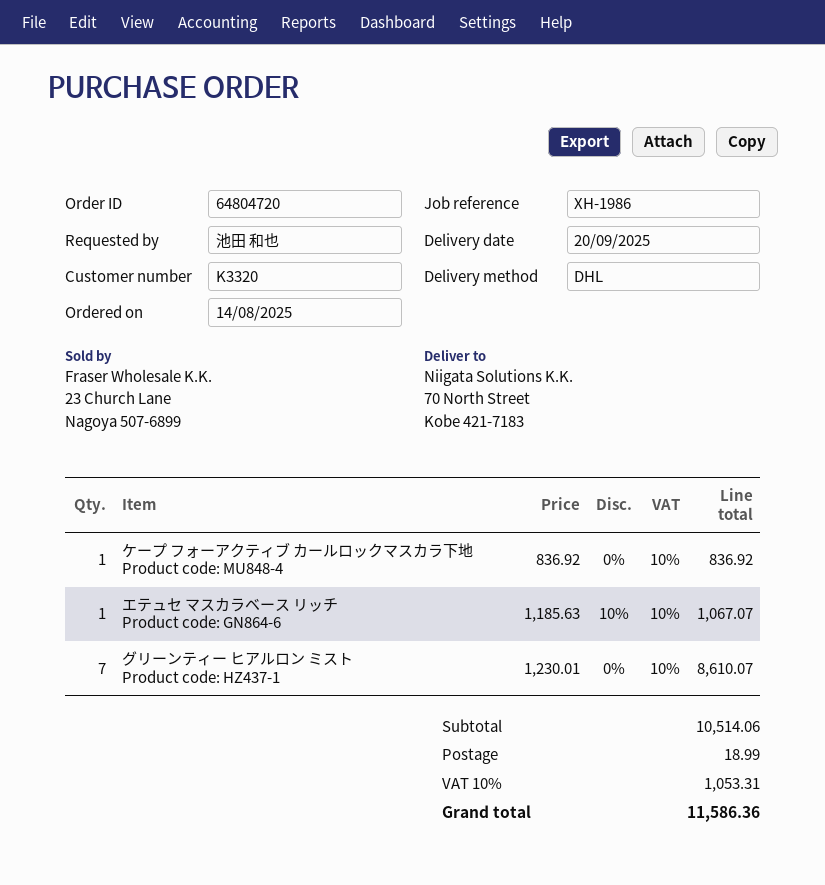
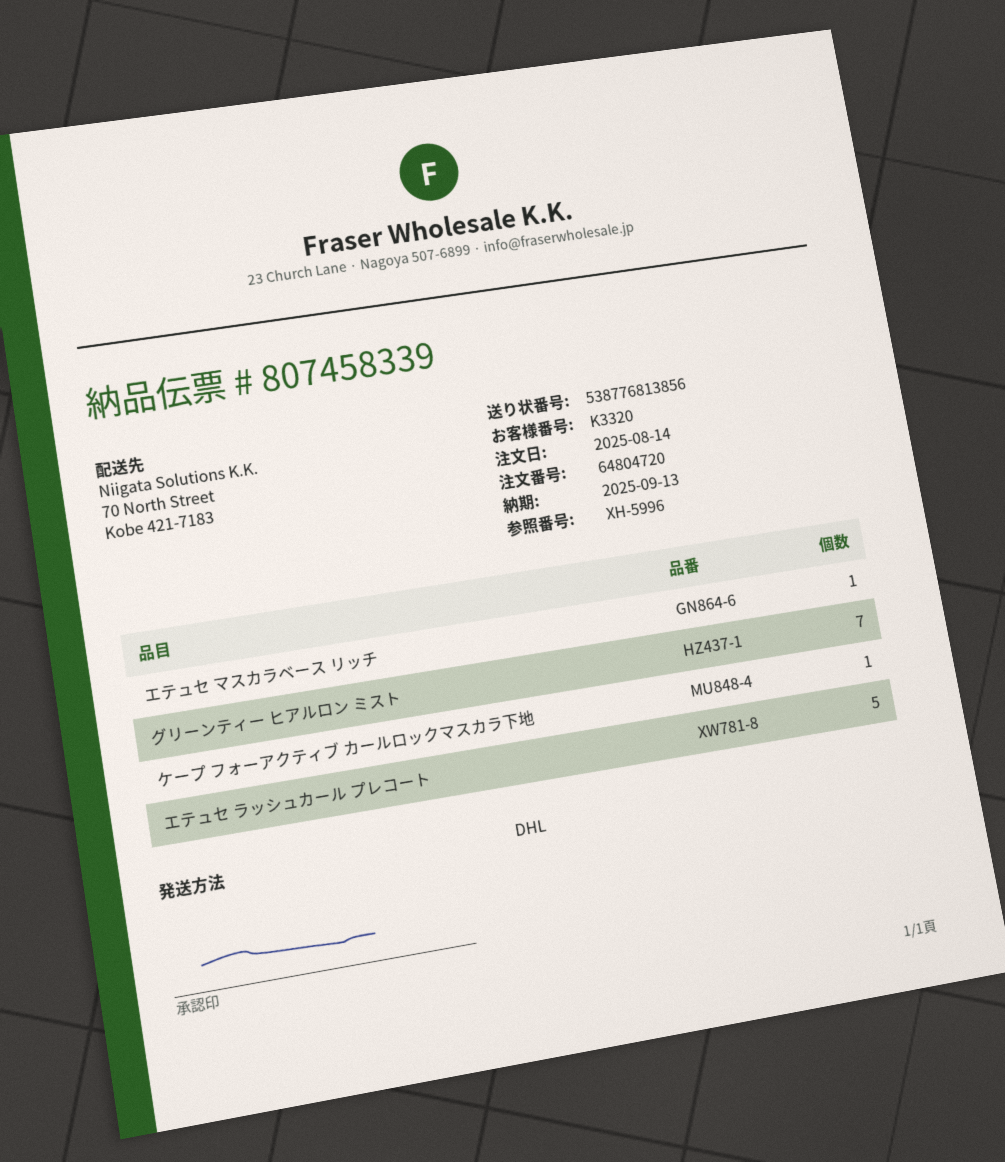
delivery date: 2025-09-20 -> 2025-09-13
reference: XH-1986 -> XH-5996
エテュセ ラッシュカール プレコート: none -> 5

